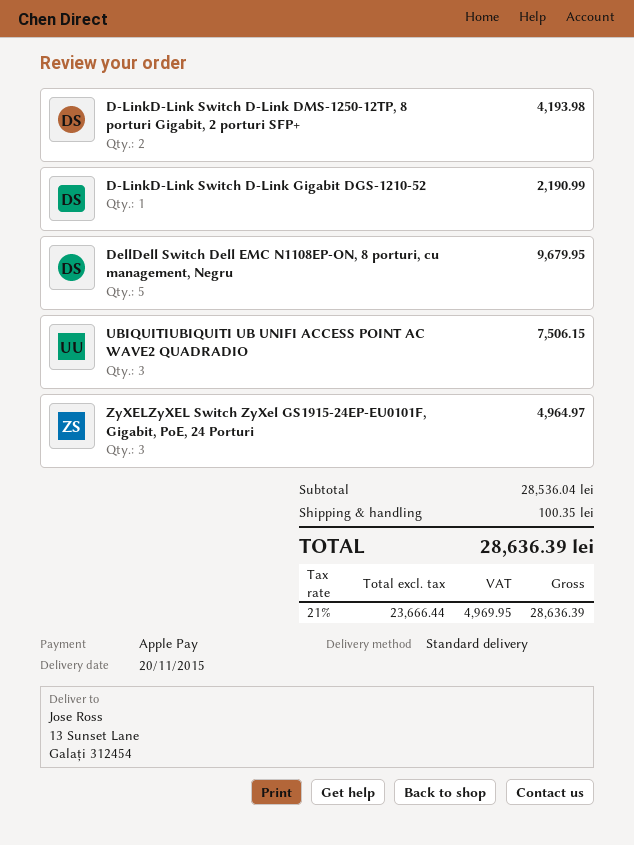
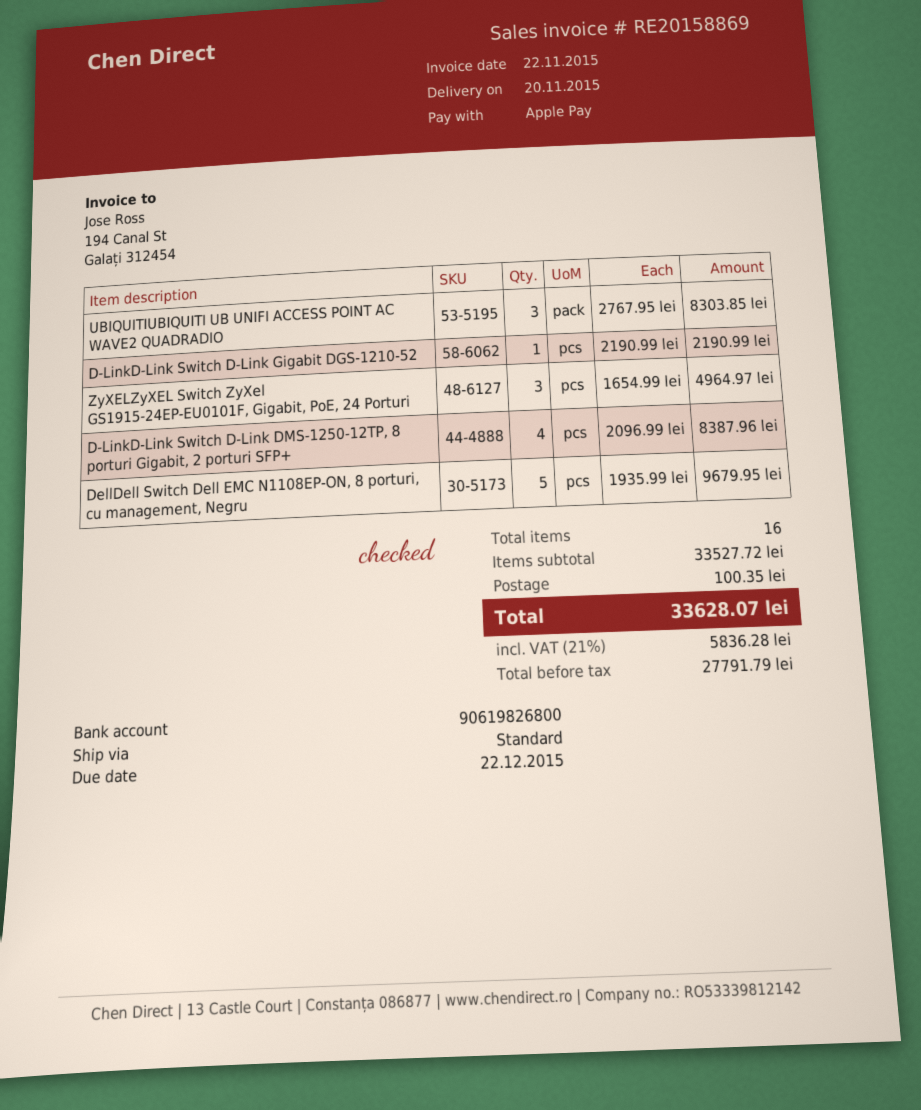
D-LinkD-Link Switch D-Link DMS-1250-12TP, 8 porturi Gigabit, 2 porturi SFP+: 2 for 4193.98 -> 4 for 8387.96
UBIQUITIUBIQUITI UB UNIFI ACCESS POINT AC WAVE2 QUADRADIO: 3 for 7506.15 -> 3 for 8303.85
subtotal: 28536.04 -> 33527.72
net: 23666.44 -> 27791.79
tax: 21% = 4969.95 -> 21% = 5836.28
total: 28636.39 -> 33628.07

